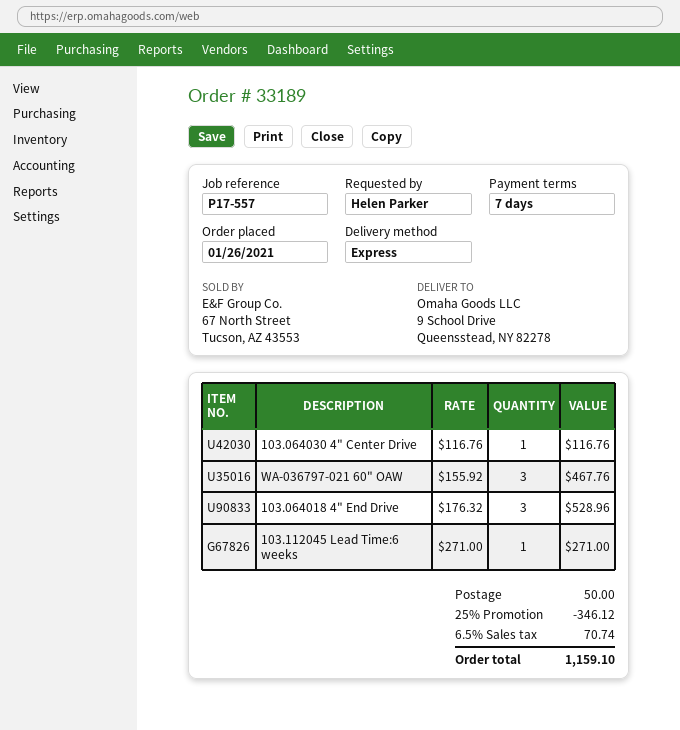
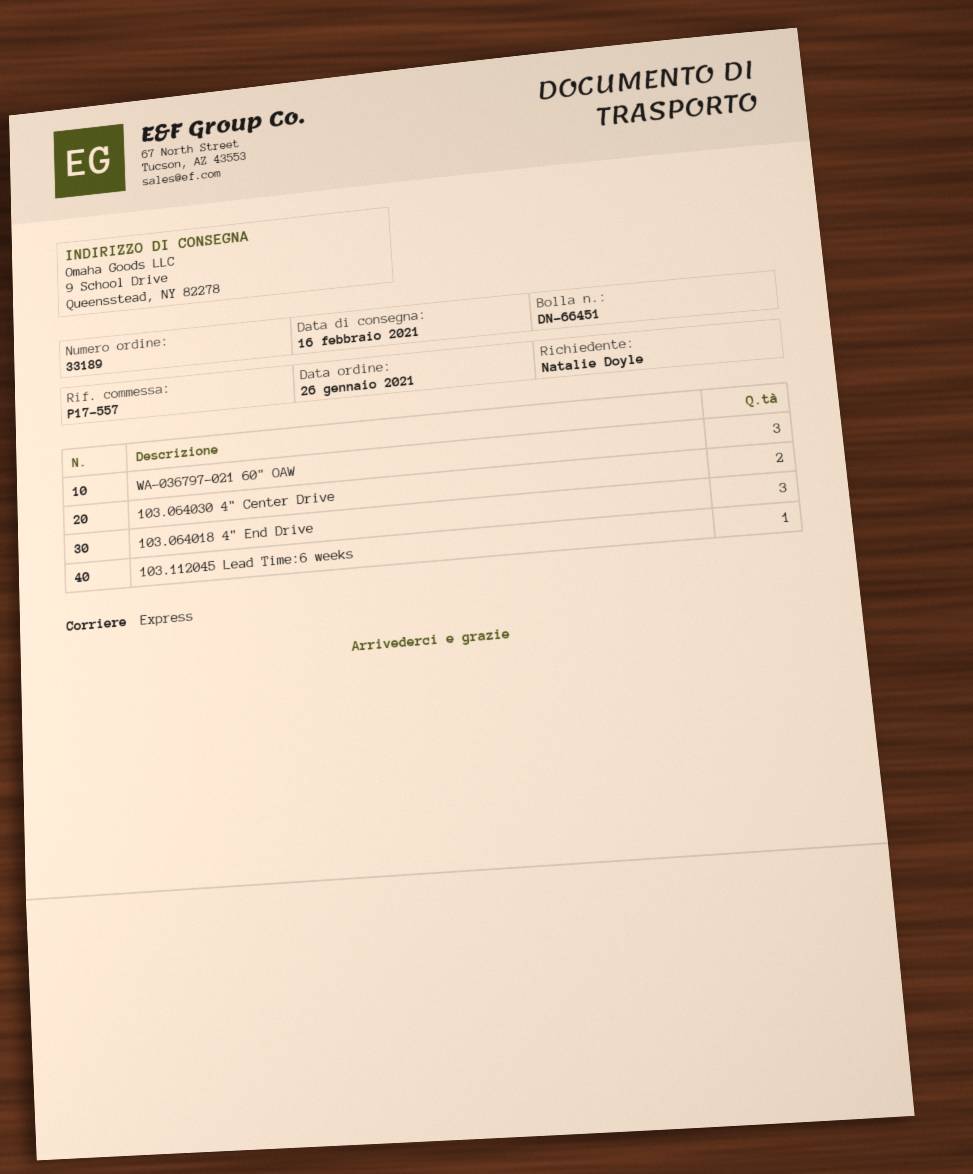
ordered by: Helen Parker -> Natalie Doyle
103.064030 4" Center Drive: 1 -> 2

